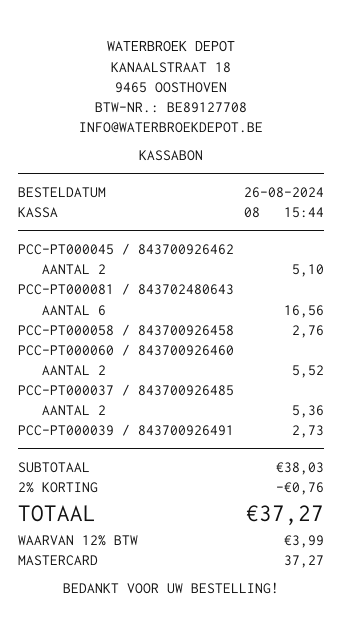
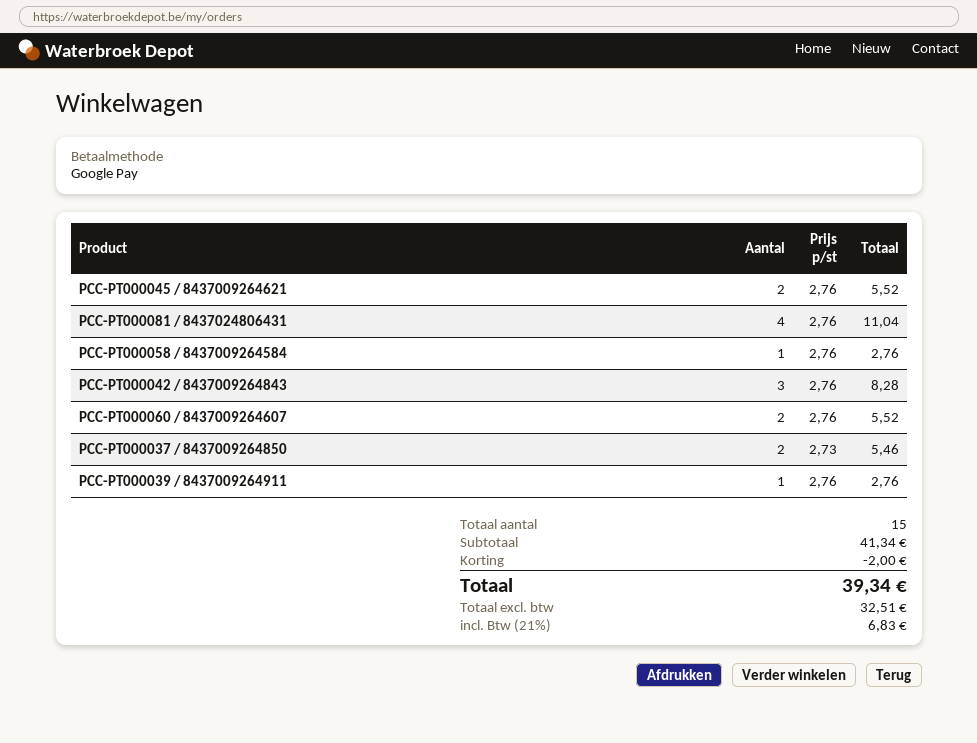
payment method: Mastercard -> Google Pay
PCC-PT000045 / 843700926462: 2 for 5.10 -> 2 for 5.52
PCC-PT000081 / 843702480643: 6 for 16.56 -> 4 for 11.04
PCC-PT000037 / 843700926485: 2 for 5.36 -> 2 for 5.46
PCC-PT000039 / 843700926491: 1 for 2.73 -> 1 for 2.76
PCC-PT000042 / 8437009264843: none -> 3 for 8.28
subtotal: 38.03 -> 41.34
discount: 0.76 -> 2.00
tax: 12% = 3.99 -> 21% = 6.83
total: 37.27 -> 39.34

